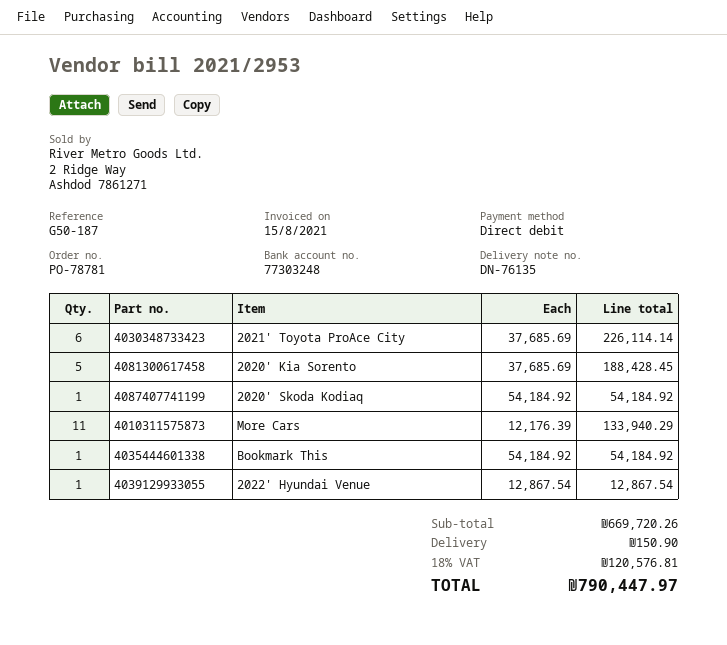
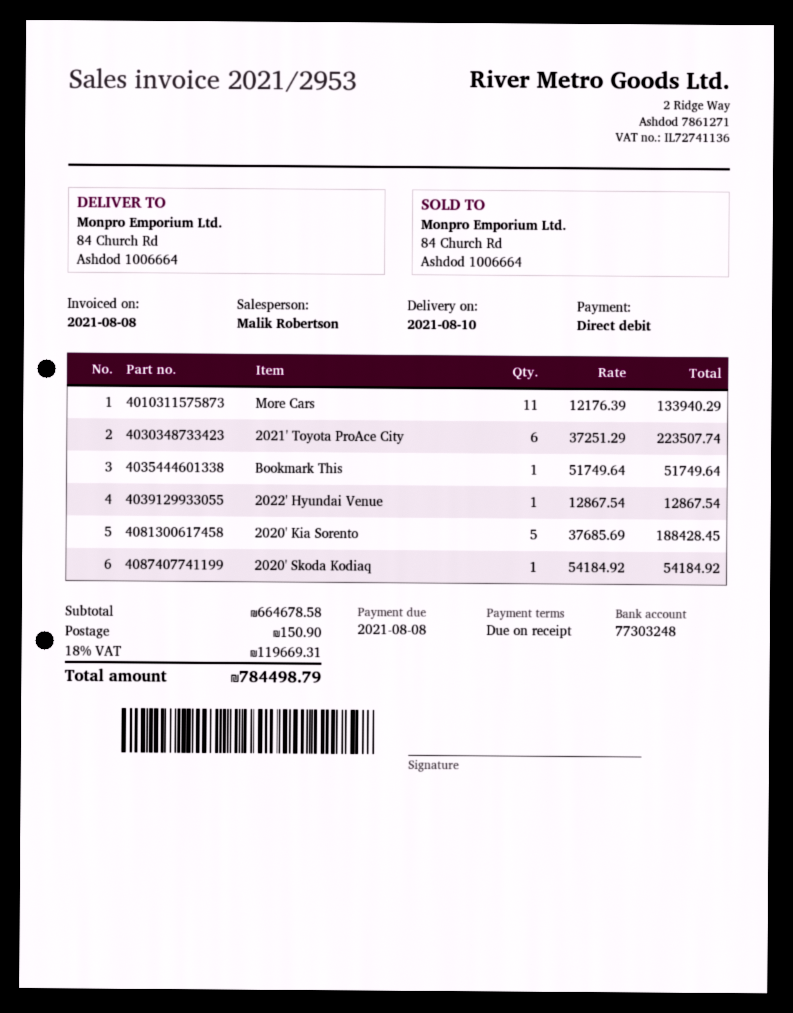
invoice date: 2021-08-15 -> 2021-08-08
2021' Toyota ProAce City: 6 x 37685.69 = 226114.14 -> 6 x 37251.29 = 223507.74
Bookmark This: 1 x 54184.92 = 54184.92 -> 1 x 51749.64 = 51749.64
subtotal: 669720.26 -> 664678.58
tax: 18% = 120576.81 -> 18% = 119669.31
total: 790447.97 -> 784498.79

